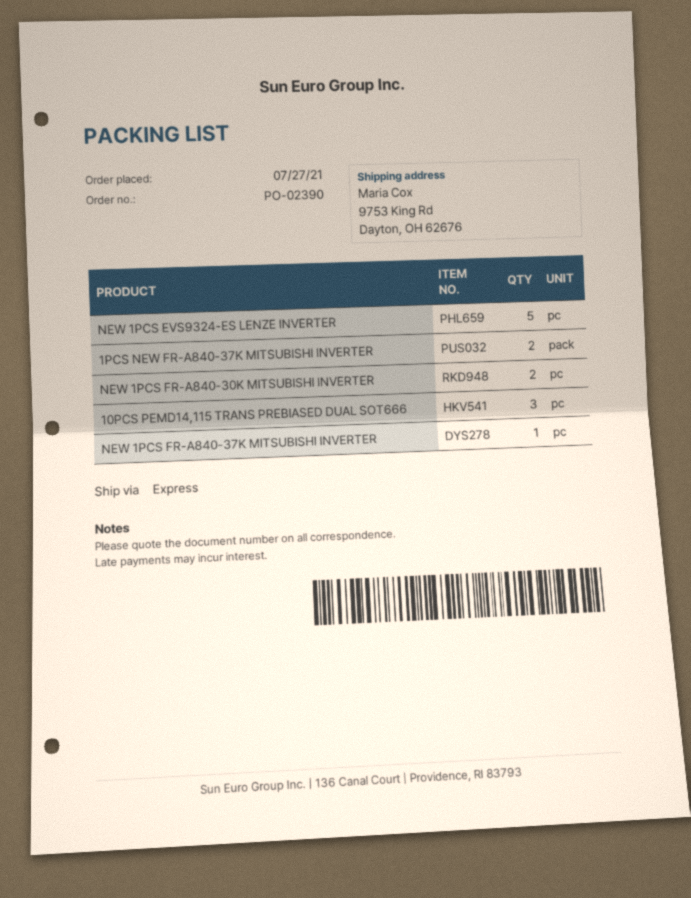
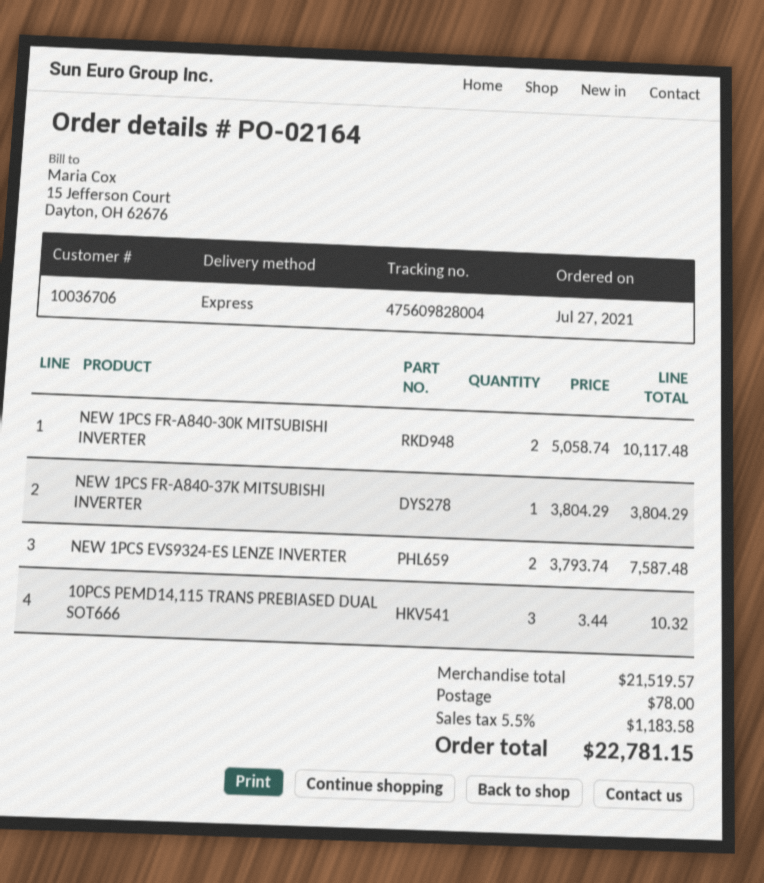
order number: PO-02390 -> PO-02164
NEW 1PCS EVS9324-ES LENZE INVERTER: 5 -> 2
1PCS NEW FR-A840-37K MITSUBISHI INVERTER: 2 -> none

